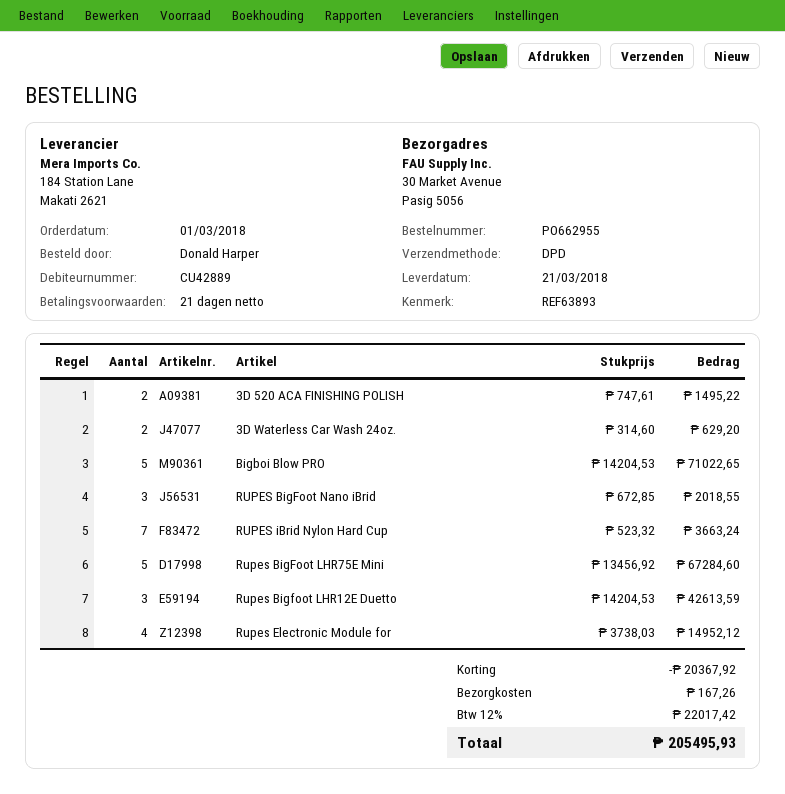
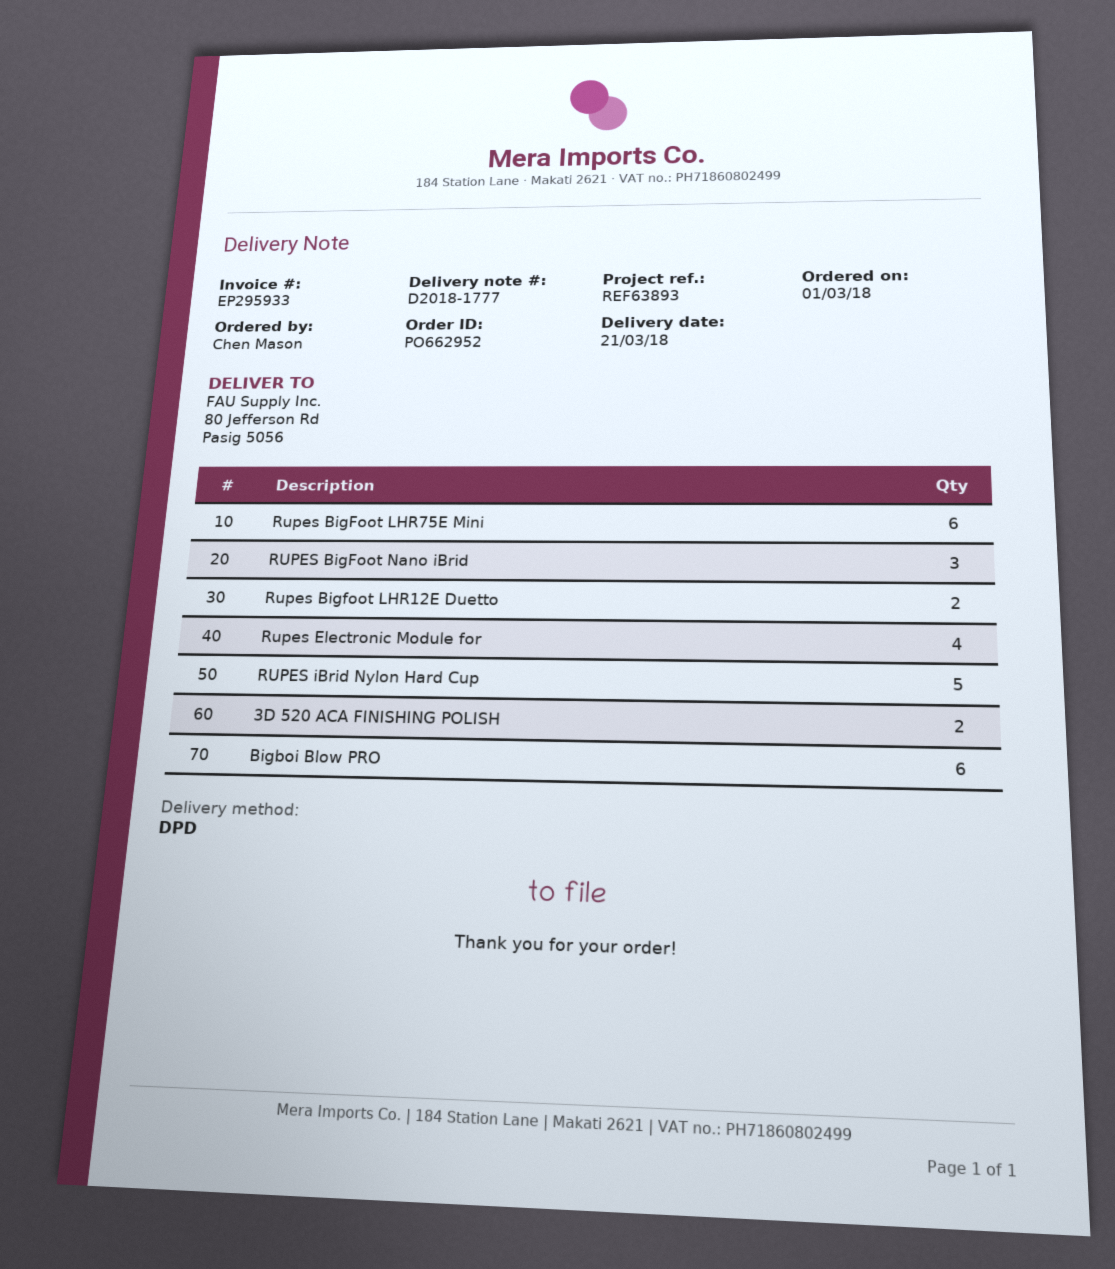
order number: PO662955 -> PO662952
ordered by: Donald Harper -> Chen Mason
ship to: 30 Market Avenue, Pasig 5056 -> 80 Jefferson Rd, Pasig 5056
3D Waterless Car Wash 24oz.: 2 -> none
Bigboi Blow PRO: 5 -> 6
RUPES iBrid Nylon Hard Cup: 7 -> 5
Rupes BigFoot LHR75E Mini: 5 -> 6
Rupes Bigfoot LHR12E Duetto: 3 -> 2

